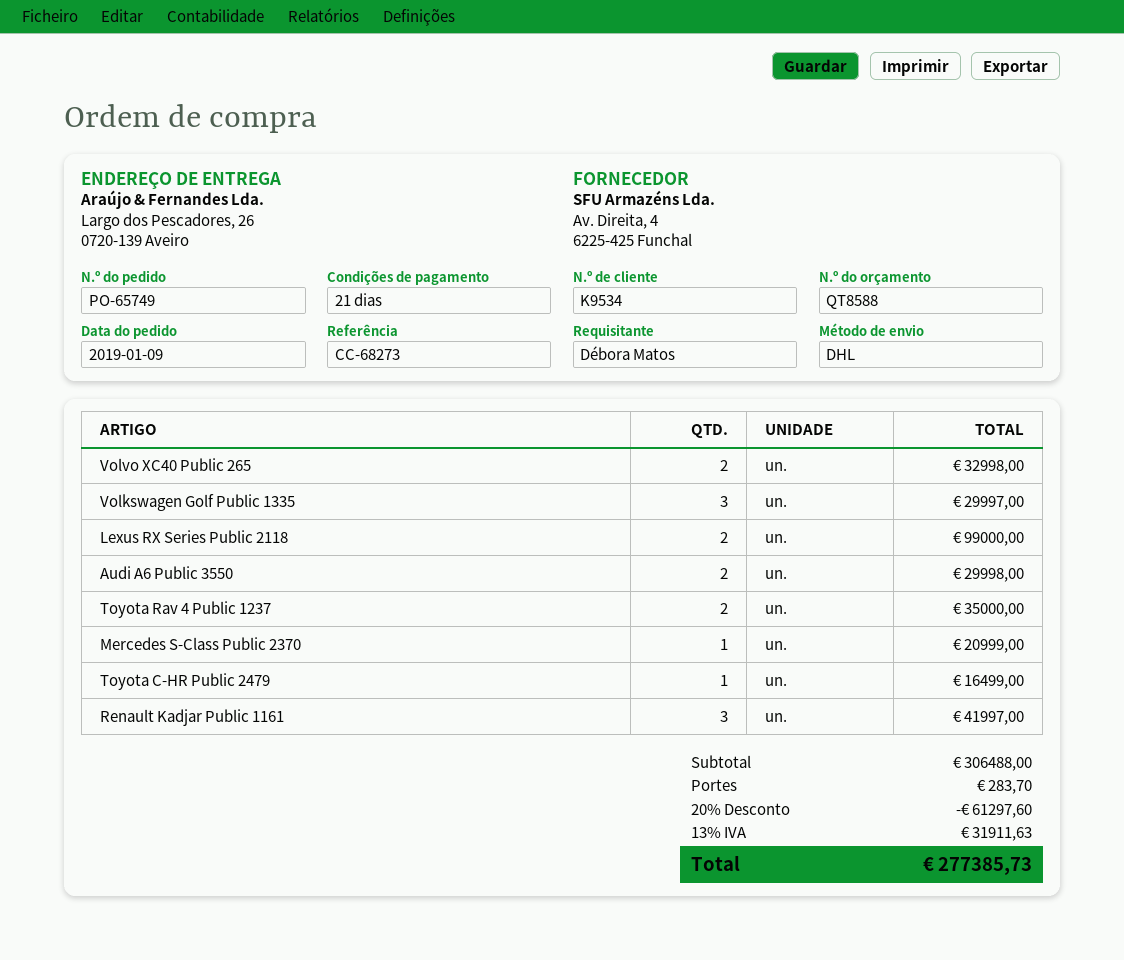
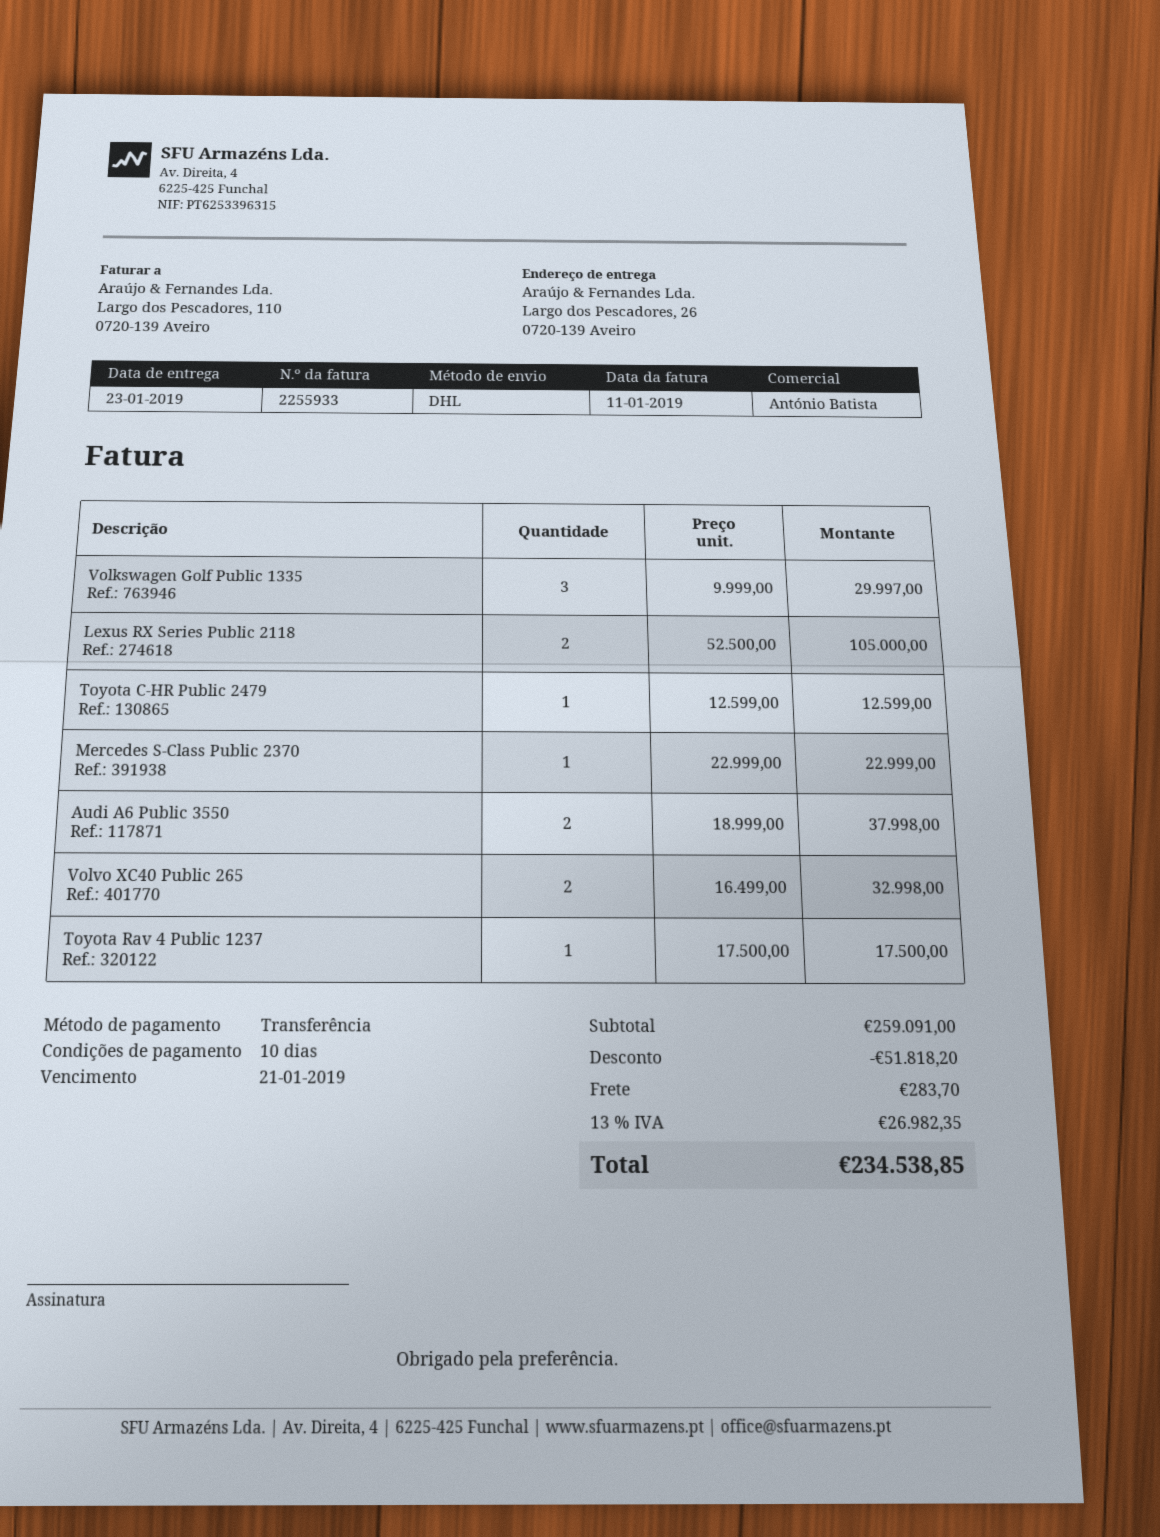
payment terms: 21 days -> 10 days
Lexus RX Series Public 2118: 2 for 99000.00 -> 2 for 105000.00
Audi A6 Public 3550: 2 for 29998.00 -> 2 for 37998.00
Toyota Rav 4 Public 1237: 2 for 35000.00 -> 1 for 17500.00
Mercedes S-Class Public 2370: 1 for 20999.00 -> 1 for 22999.00
Toyota C-HR Public 2479: 1 for 16499.00 -> 1 for 12599.00
Renault Kadjar Public 1161: 3 for 41997.00 -> none
subtotal: 306488.00 -> 259091.00
discount: 61297.60 -> 51818.20
tax: 13% = 31911.63 -> 13% = 26982.35
total: 277385.73 -> 234538.85

